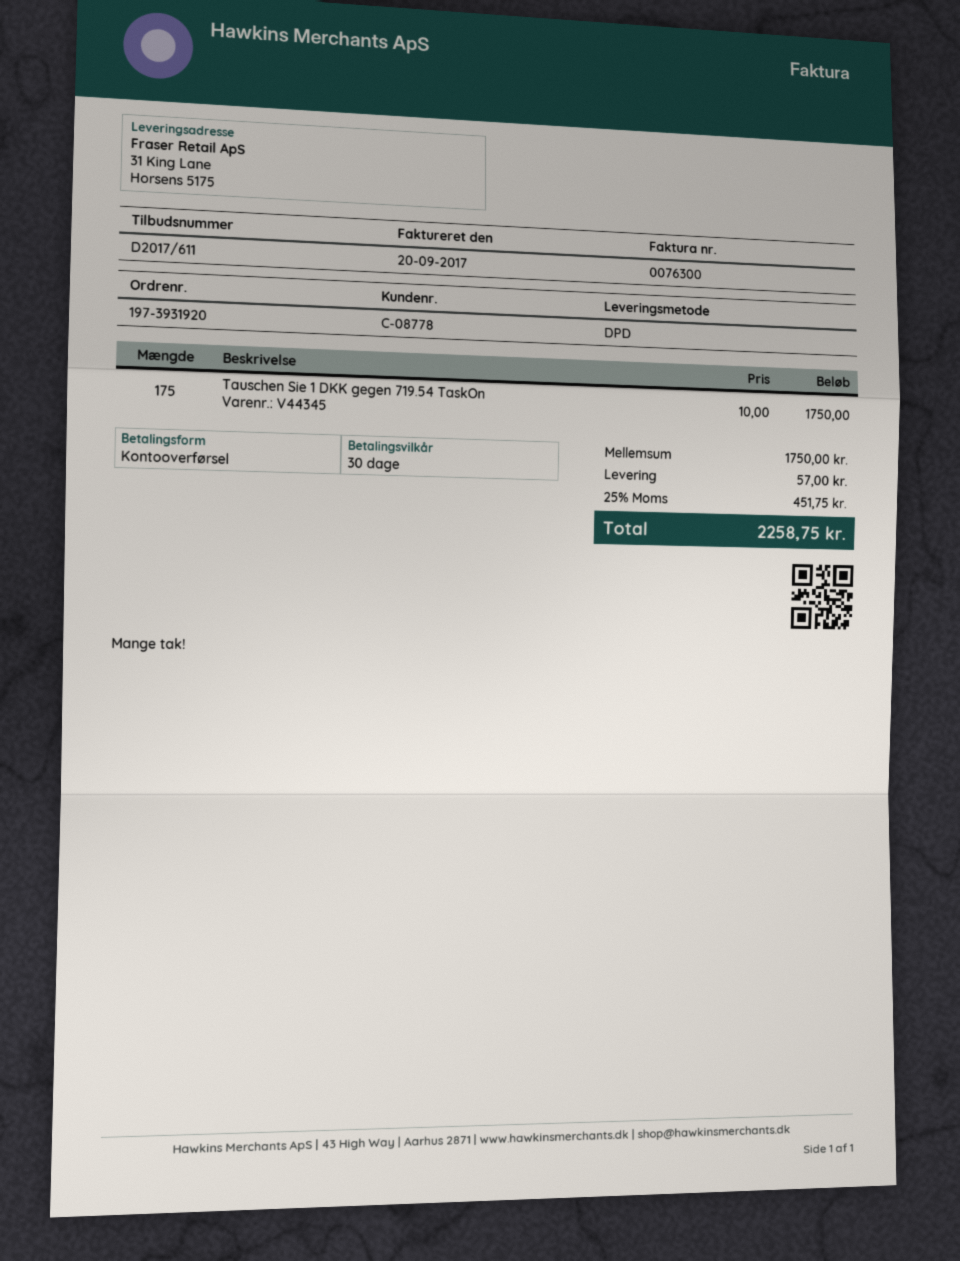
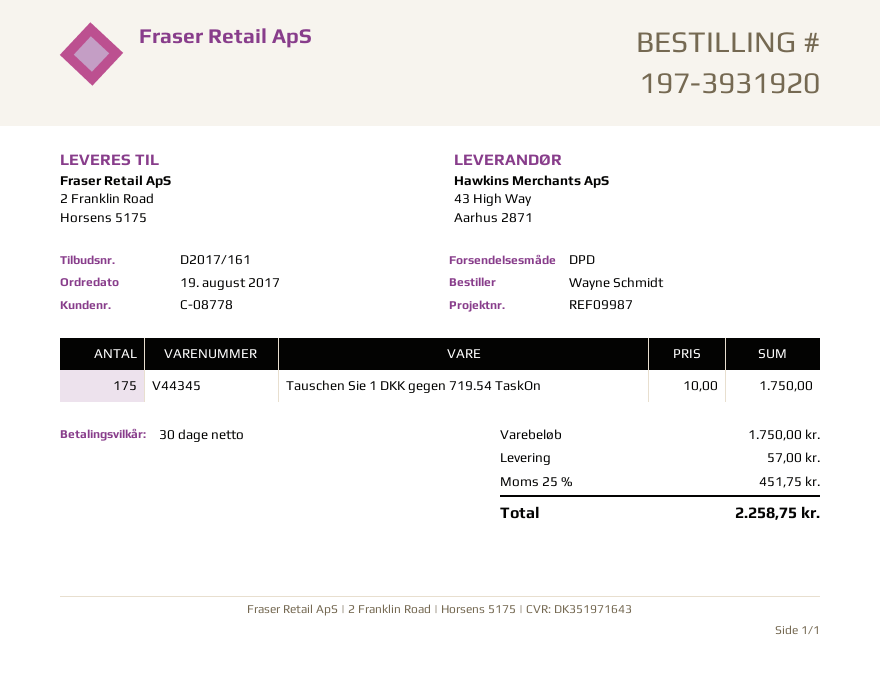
quote number: D2017/611 -> D2017/161
ship to: 31 King Lane, Horsens 5175 -> 2 Franklin Road, Horsens 5175

